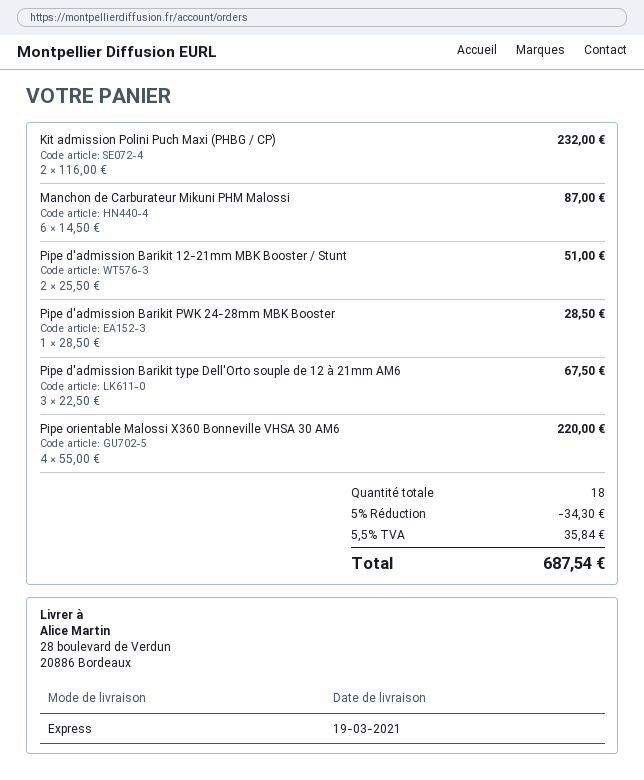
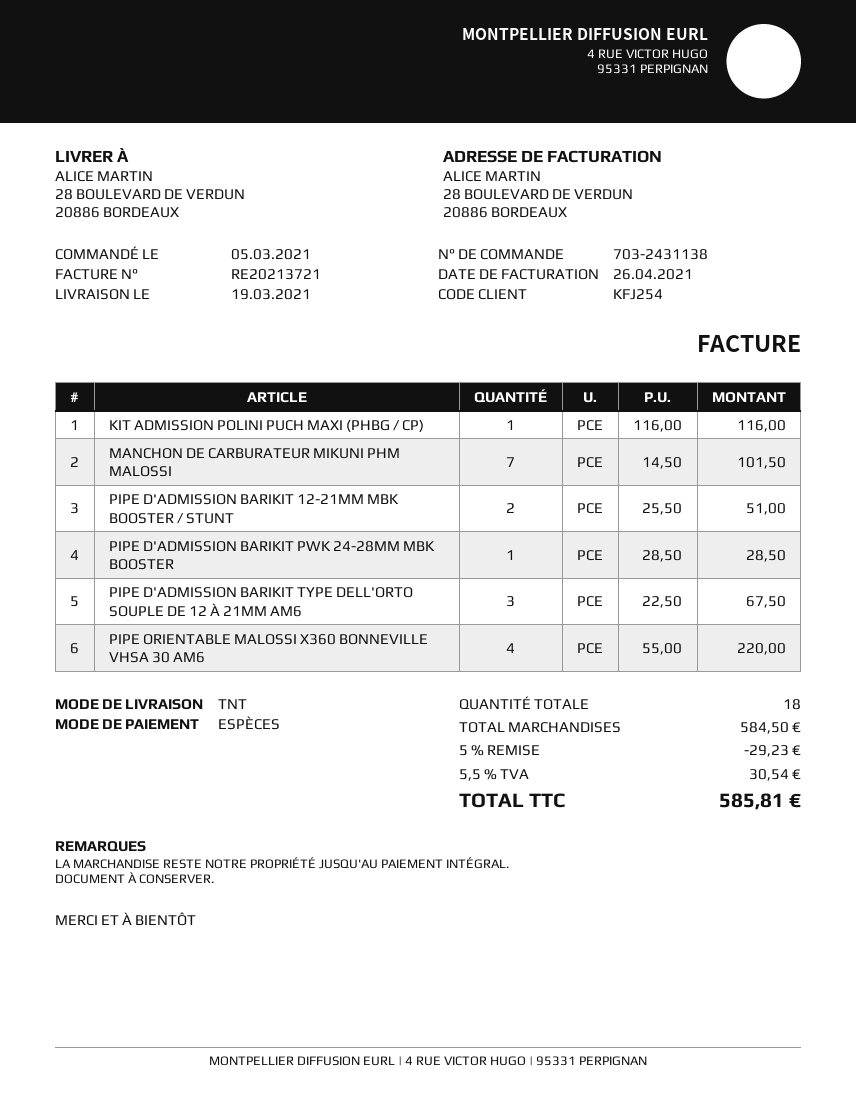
shipping method: express -> TNT
Kit admission Polini Puch Maxi (PHBG / CP): 2 x 116.00 = 232.00 -> 1 x 116.00 = 116.00
Manchon de Carburateur Mikuni PHM Malossi: 6 x 14.50 = 87.00 -> 7 x 14.50 = 101.50
discount: 5% = 34.30 -> 5% = 29.23
tax: 5.5% = 35.84 -> 5.5% = 30.54
total: 687.54 -> 585.81

